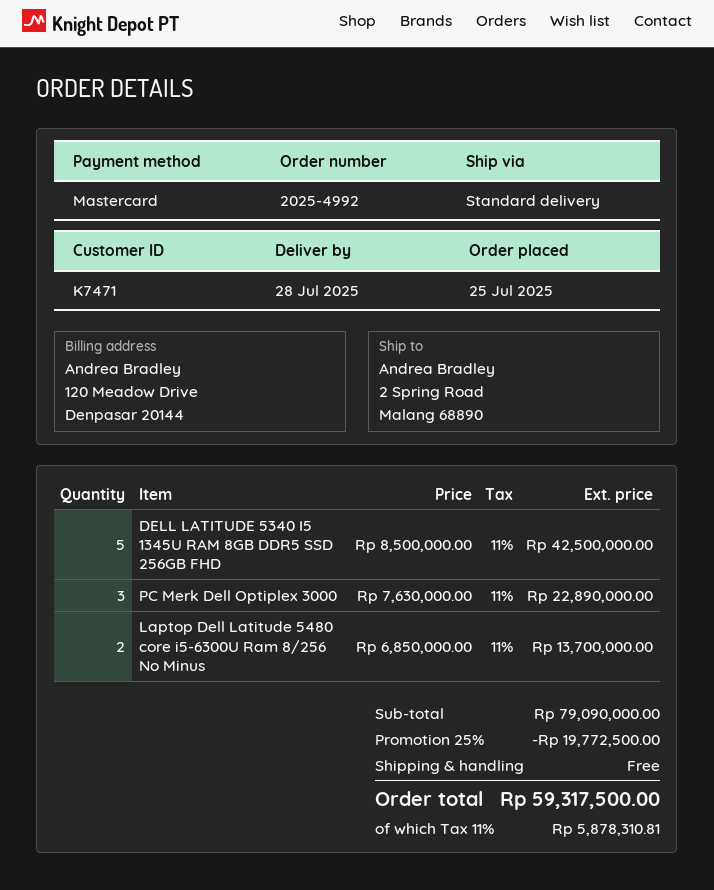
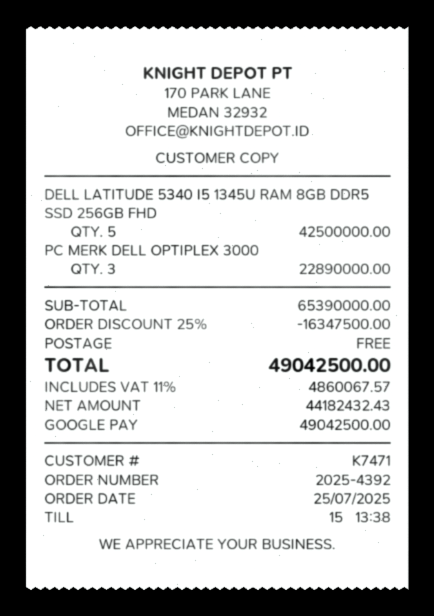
order number: 2025-4992 -> 2025-4392
payment method: Mastercard -> Google Pay
Laptop Dell Latitude 5480 core i5-6300U Ram 8/256 No Minus: 2 for 13700000.00 -> none
subtotal: 79090000.00 -> 65390000.00
discount: 25% = 19772500.00 -> 25% = 16347500.00
tax: 11% = 5878310.81 -> 11% = 4860067.57
total: 59317500.00 -> 49042500.00

